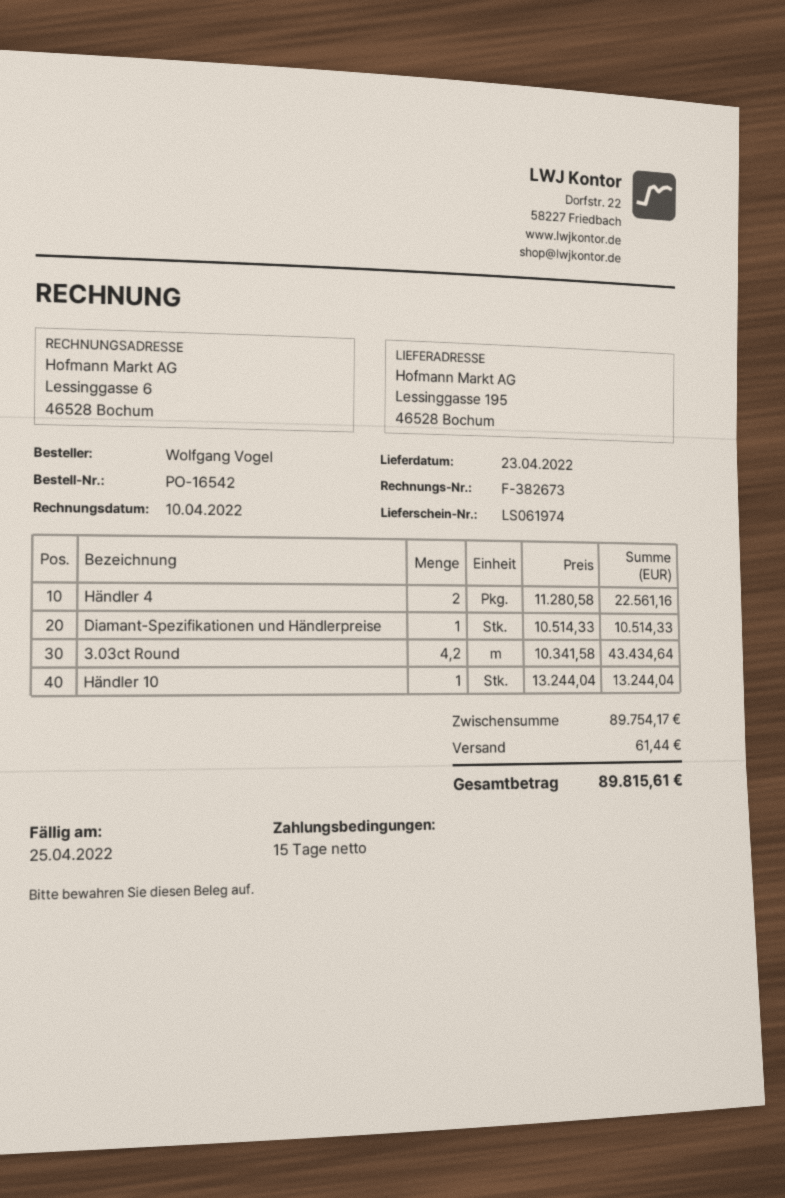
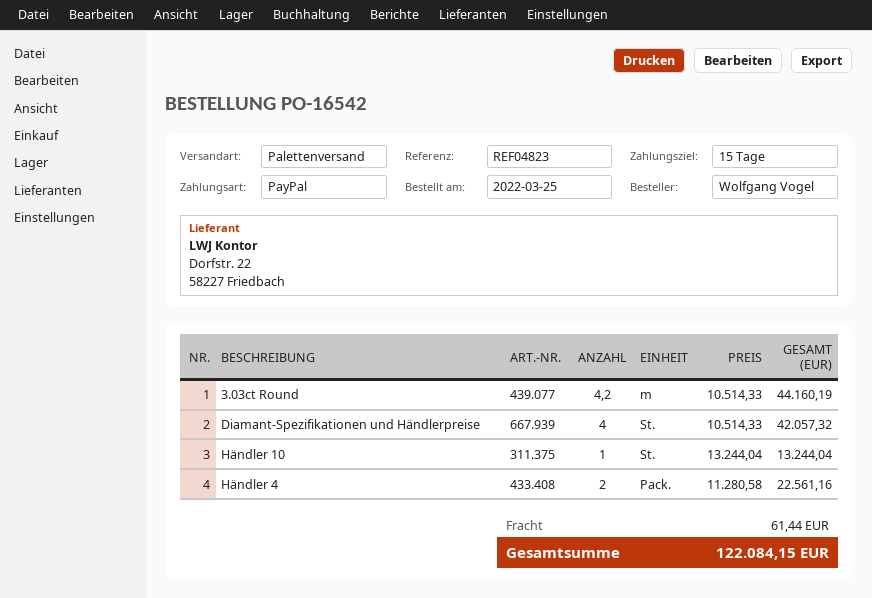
Diamant-Spezifikationen und Händlerpreise: 1 x 10514.33 = 10514.33 -> 4 x 10514.33 = 42057.32
3.03ct Round: 4.2 x 10341.58 = 43434.64 -> 4.2 x 10514.33 = 44160.19
total: 89815.61 -> 122084.15

